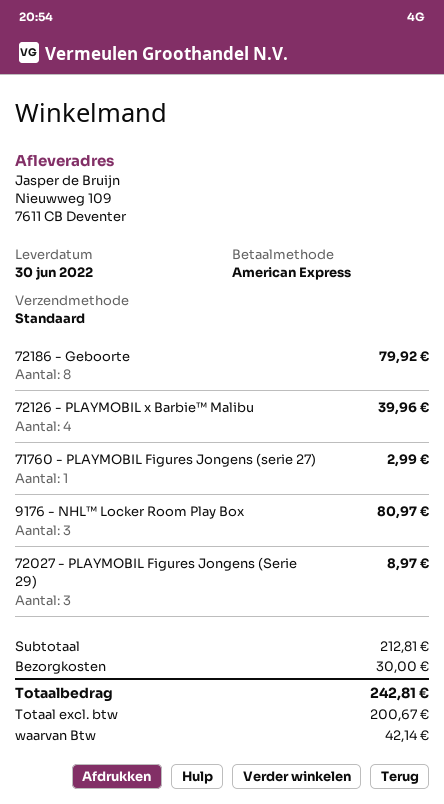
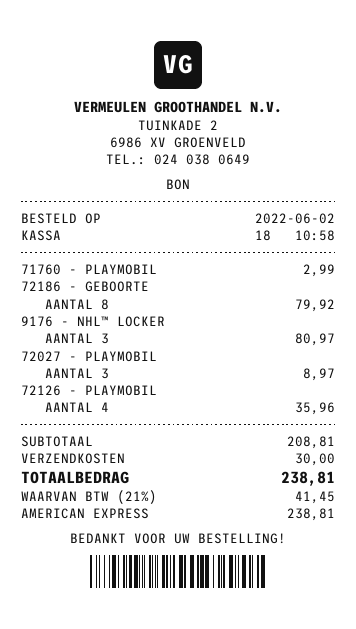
72126 - PLAYMOBIL x Barbie™ Malibu: 4 for 39.96 -> 4 for 35.96
subtotal: 212.81 -> 208.81
tax: 42.14 -> 41.45
total: 242.81 -> 238.81

